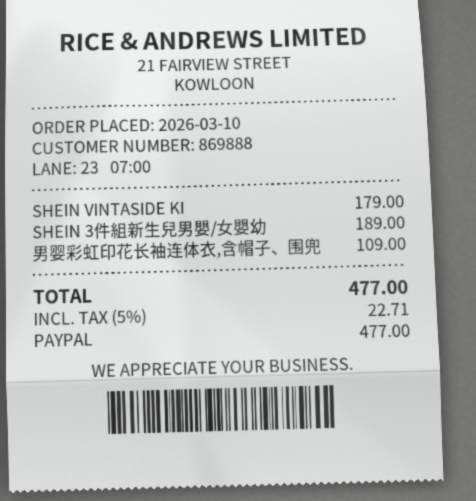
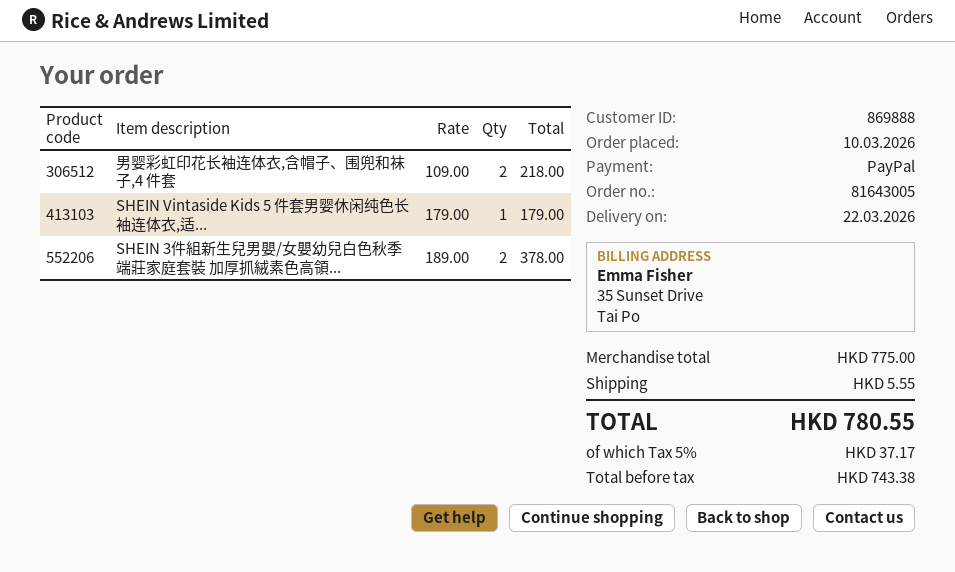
SHEIN 3件組新生兒男嬰/女嬰幼: 1 x 189.00 = 189.00 -> 2 x 189.00 = 378.00
男婴彩虹印花长袖连体衣,含帽子、围兜: 1 x 109.00 = 109.00 -> 2 x 109.00 = 218.00
shipping: none -> 5.55
tax: 5% = 22.71 -> 5% = 37.17
total: 477.00 -> 780.55

